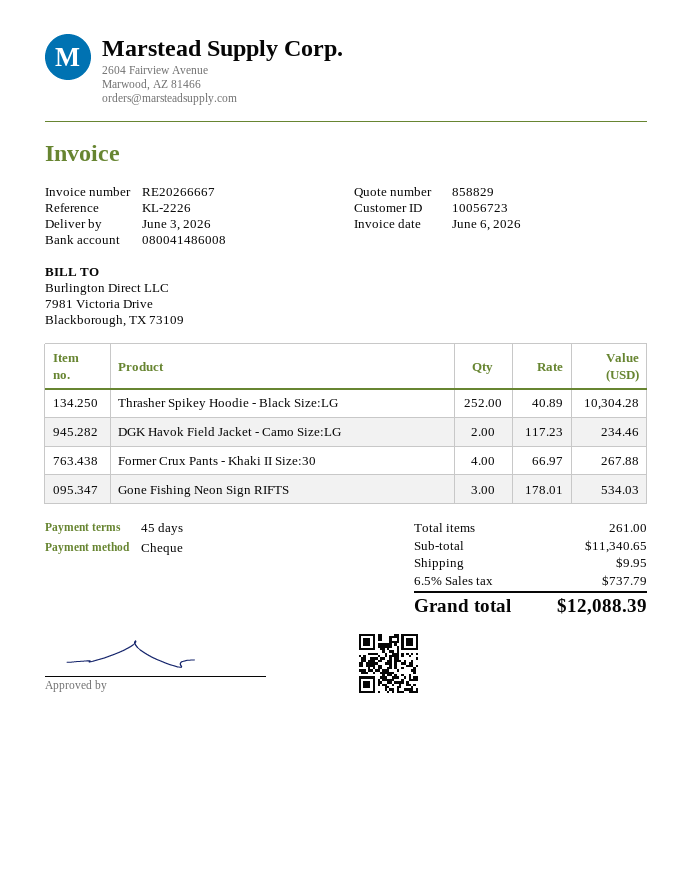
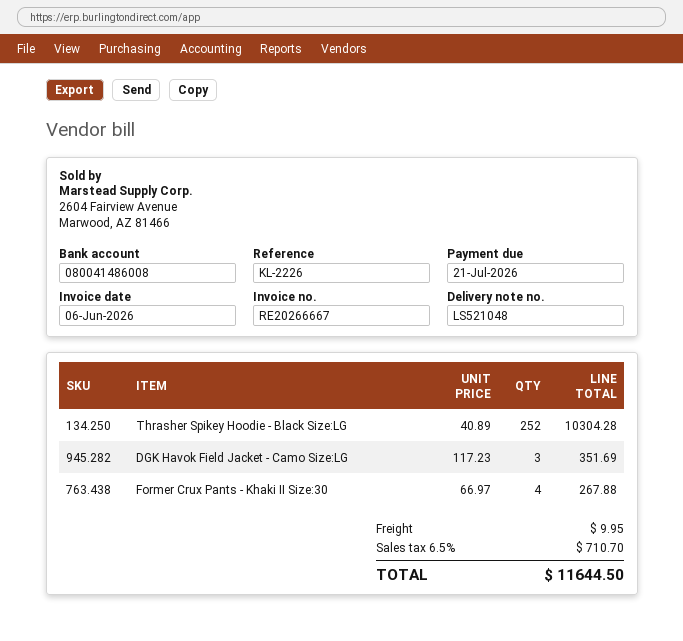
DGK Havok Field Jacket - Camo Size:LG: 2 x 117.23 = 234.46 -> 3 x 117.23 = 351.69
Gone Fishing Neon Sign RIFTS: 3 x 178.01 = 534.03 -> none
tax: 6.5% = 737.79 -> 6.5% = 710.70
total: 12088.39 -> 11644.50

